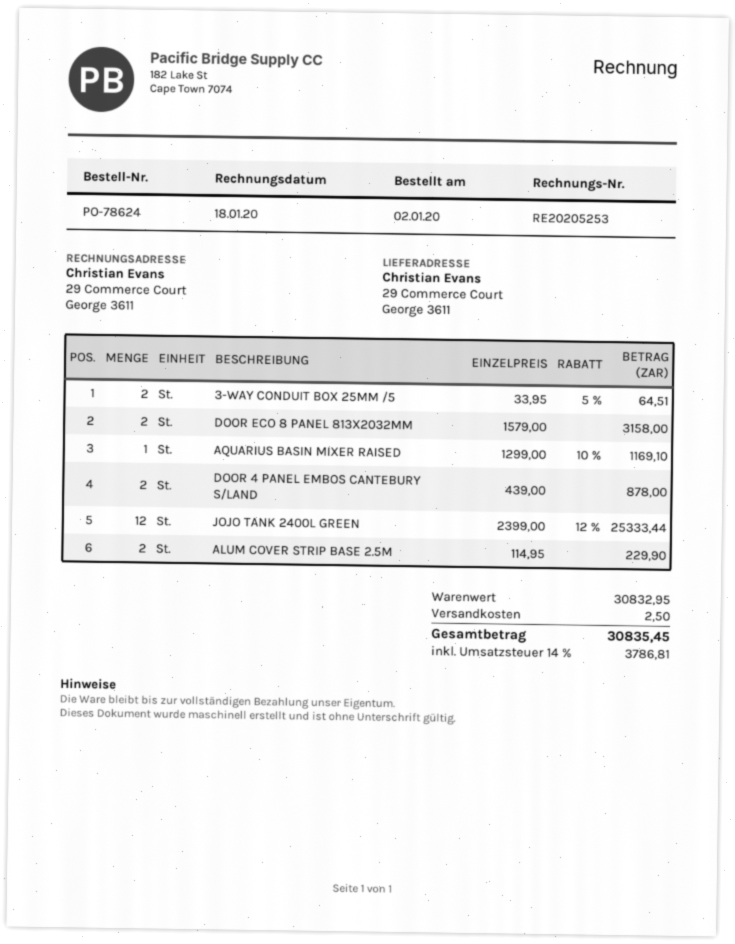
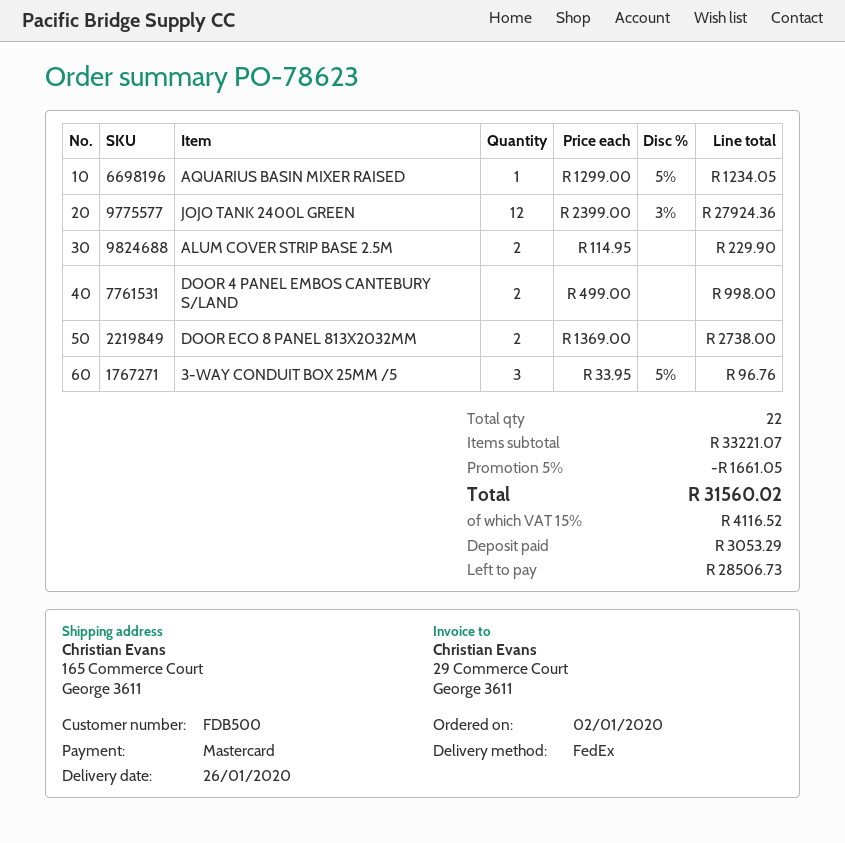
order number: PO-78624 -> PO-78623
ship to: 29 Commerce Court, George 3611 -> 165 Commerce Court, George 3611
3-WAY CONDUIT BOX 25MM /5: 2 x 33.95 - 5% = 64.51 -> 3 x 33.95 - 5% = 96.76
DOOR ECO 8 PANEL 813X2032MM: 2 x 1579.00 = 3158.00 -> 2 x 1369.00 = 2738.00
AQUARIUS BASIN MIXER RAISED: 1 x 1299.00 - 10% = 1169.10 -> 1 x 1299.00 - 5% = 1234.05
DOOR 4 PANEL EMBOS CANTEBURY S/LAND: 2 x 439.00 = 878.00 -> 2 x 499.00 = 998.00
JOJO TANK 2400L GREEN: 12 x 2399.00 - 12% = 25333.44 -> 12 x 2399.00 - 3% = 27924.36
subtotal: 30832.95 -> 33221.07
discount: none -> 5% = 1661.05
shipping: 2.50 -> none
tax: 14% = 3786.81 -> 15% = 4116.52
total: 30835.45 -> 31560.02

